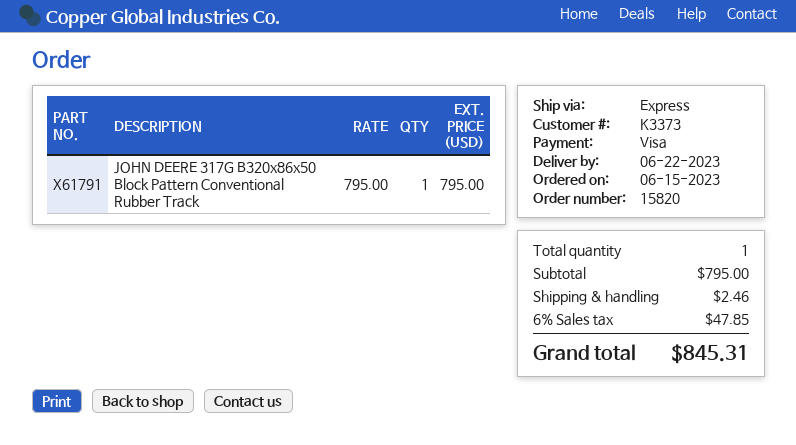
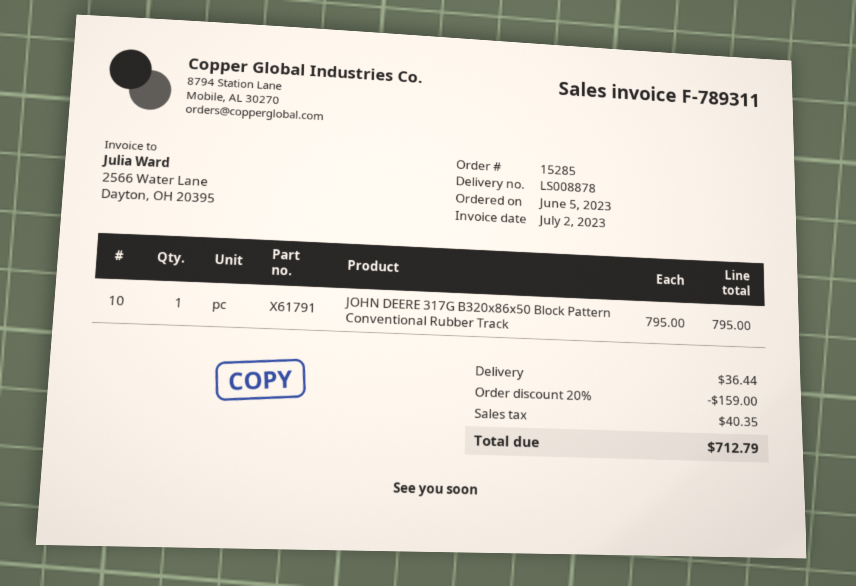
order number: 15820 -> 15285
order date: 2023-06-15 -> 2023-06-05
discount: none -> 20% = 159.00
shipping: 2.46 -> 36.44
tax: 47.85 -> 40.35
total: 845.31 -> 712.79

